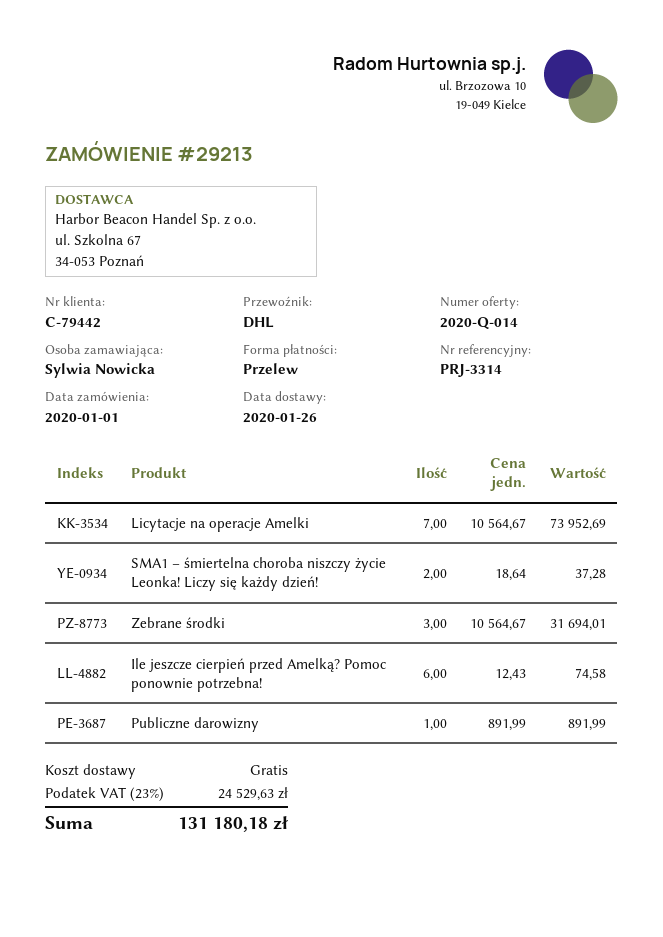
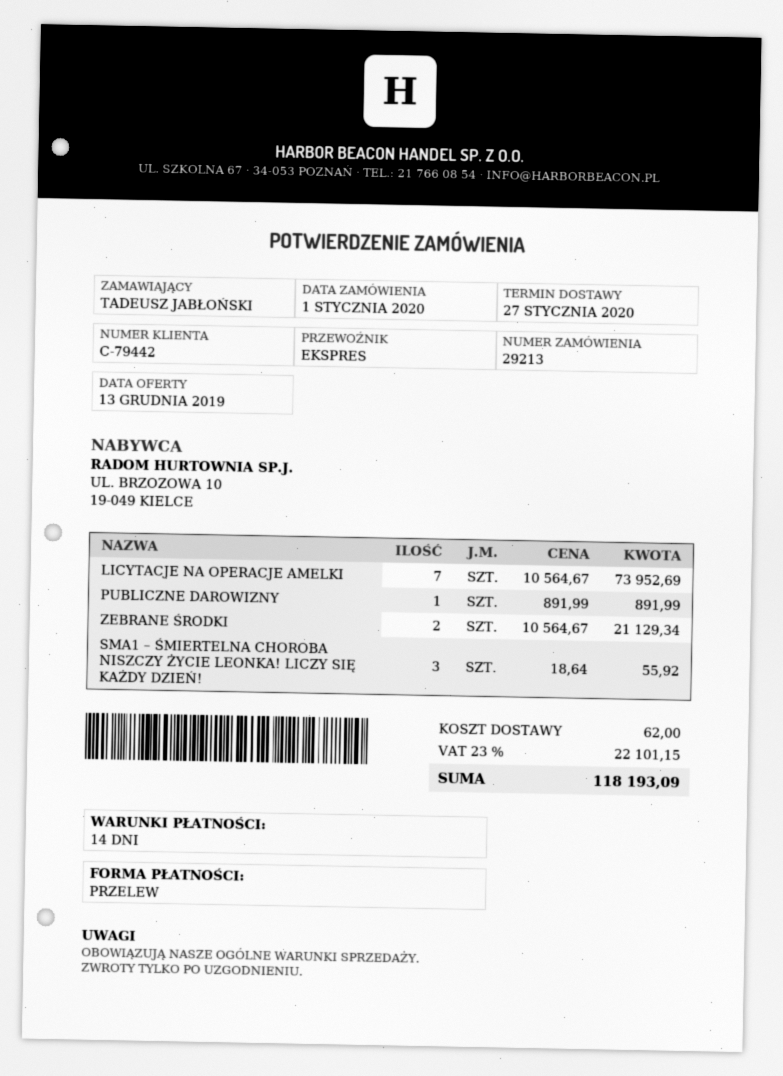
delivery date: 2020-01-26 -> 2020-01-27
ordered by: Sylwia Nowicka -> TADEUSZ JABŁOŃSKI
shipping method: DHL -> express
SMA1 – śmiertelna choroba niszczy życie Leonka! Liczy się każdy dzień!: 2 x 18.64 = 37.28 -> 3 x 18.64 = 55.92
Zebrane środki: 3 x 10564.67 = 31694.01 -> 2 x 10564.67 = 21129.34
Ile jeszcze cierpień przed Amelką? Pomoc ponownie potrzebna!: 6 x 12.43 = 74.58 -> none
shipping: 0.00 -> 62.00
tax: 23% = 24529.63 -> 23% = 22101.15
total: 131180.18 -> 118193.09

